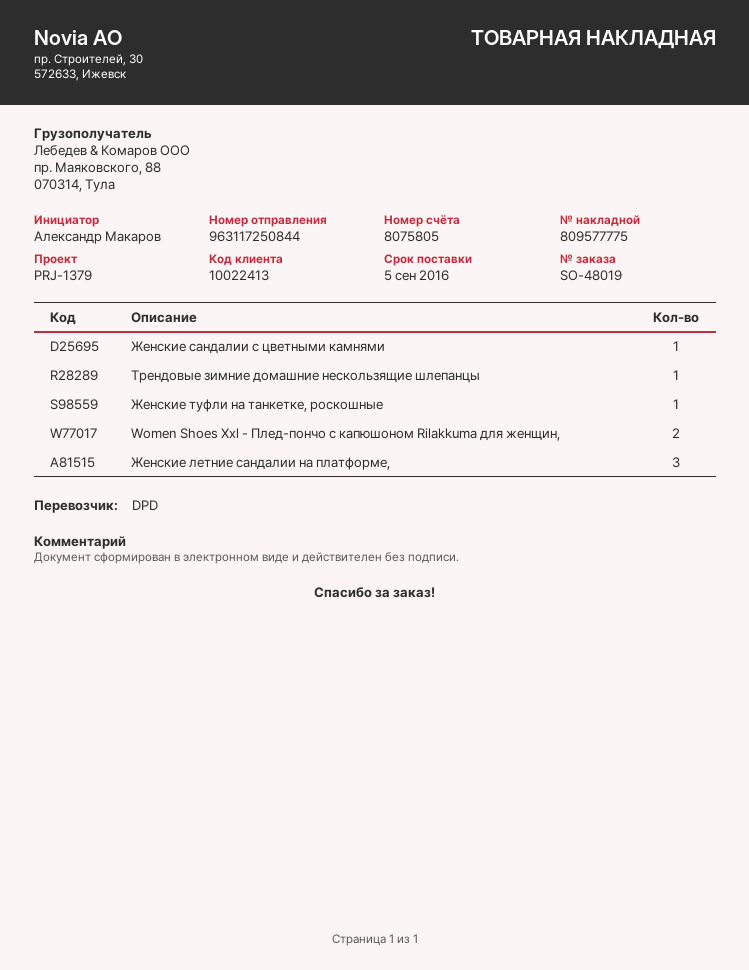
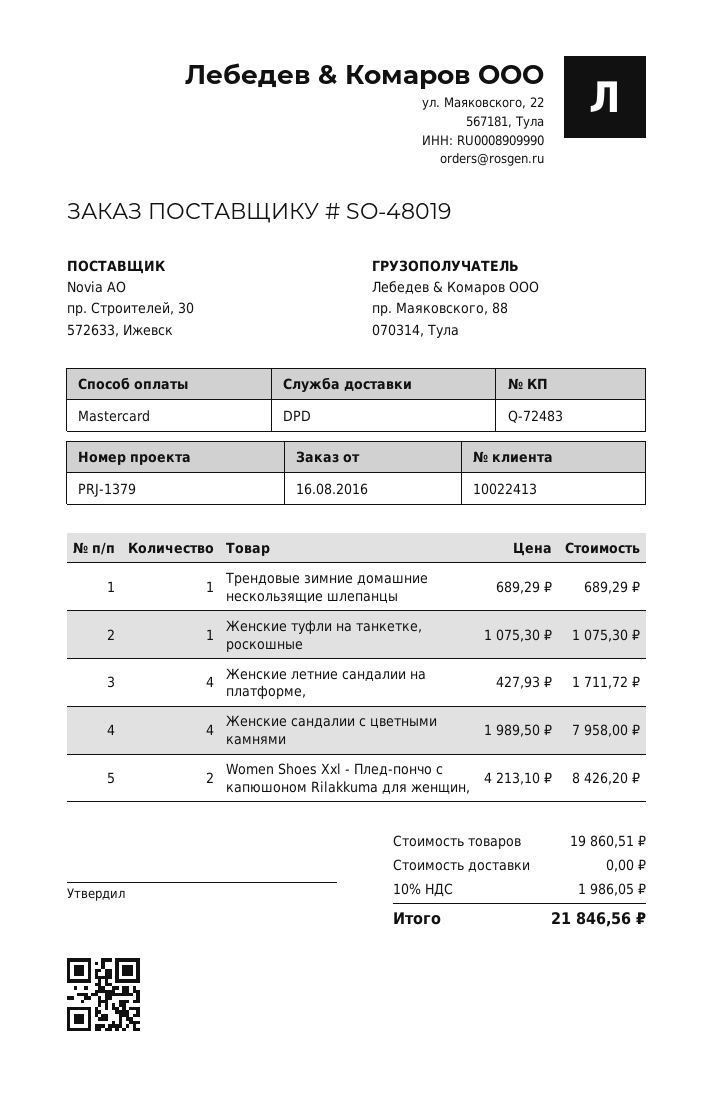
Женские сандалии с цветными камнями: 1 -> 4
Женские летние сандалии на платформе,: 3 -> 4

